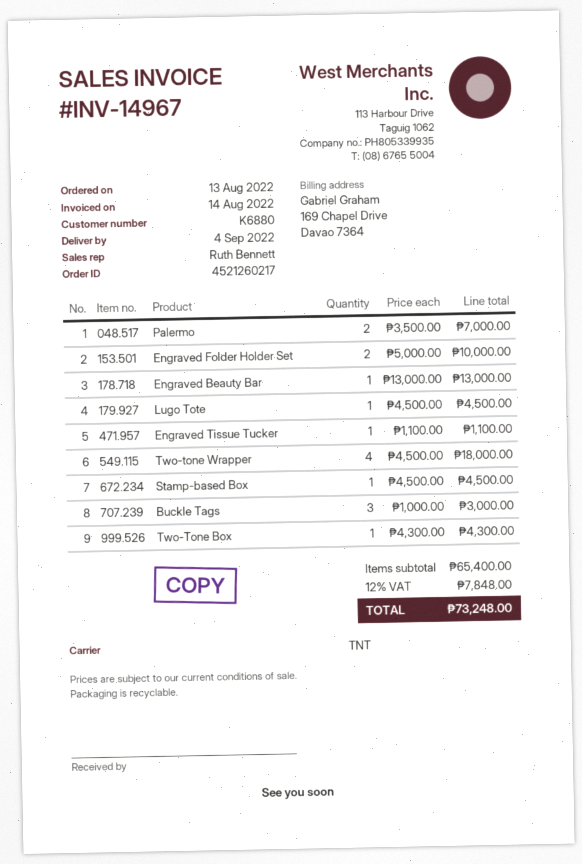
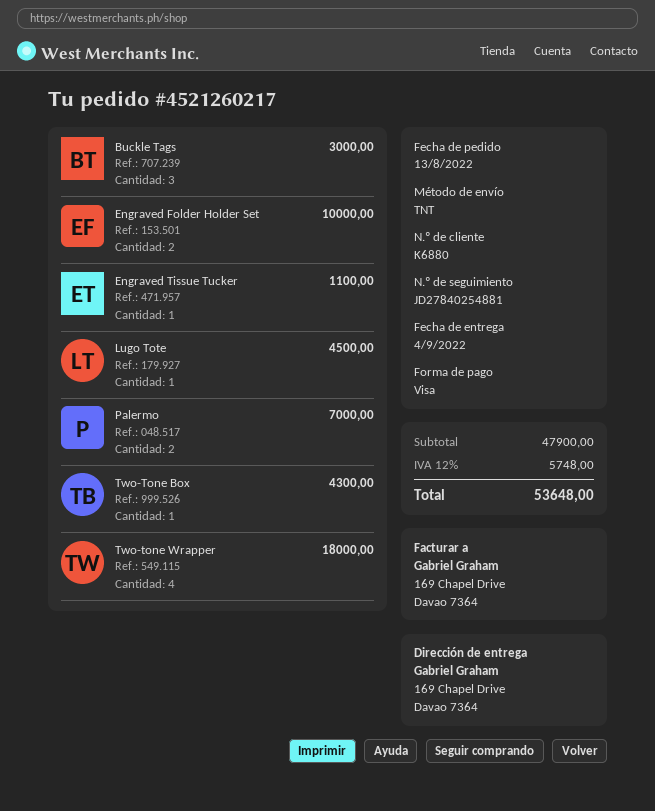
Engraved Beauty Bar: 1 for 13000.00 -> none
Stamp-based Box: 1 for 4500.00 -> none
subtotal: 65400.00 -> 47900.00
tax: 12% = 7848.00 -> 12% = 5748.00
total: 73248.00 -> 53648.00

